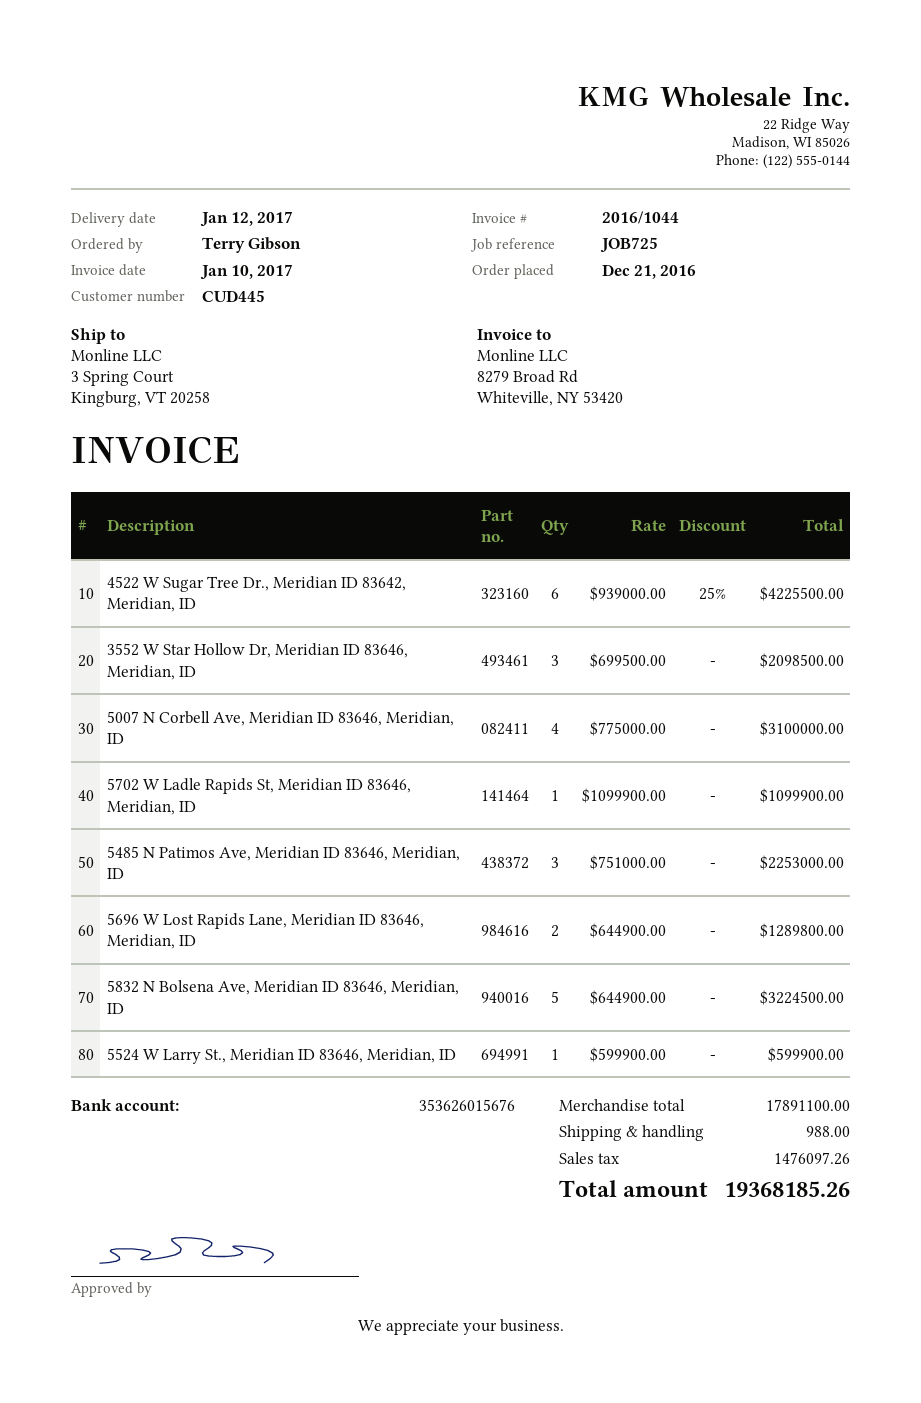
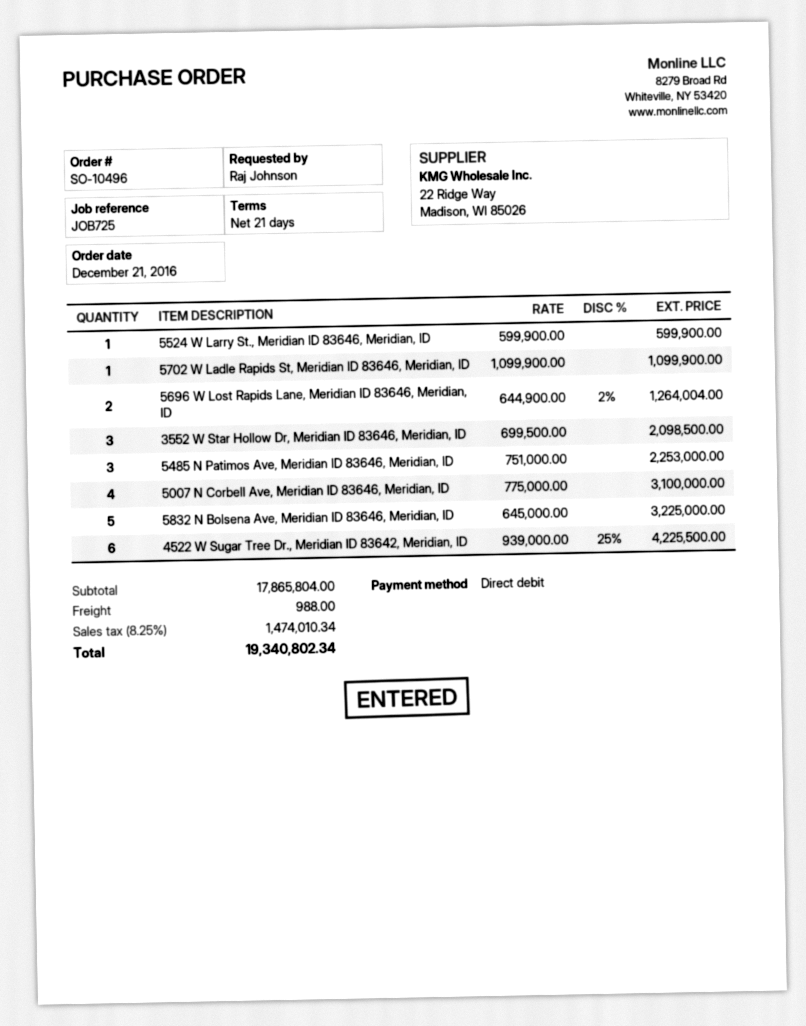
ordered by: Terry Gibson -> Raj Johnson
5696 W Lost Rapids Lane, Meridian ID 83646, Meridian, ID: 2 x 644900.00 = 1289800.00 -> 2 x 644900.00 - 2% = 1264004.00
5832 N Bolsena Ave, Meridian ID 83646, Meridian, ID: 5 x 644900.00 = 3224500.00 -> 5 x 645000.00 = 3225000.00
subtotal: 17891100.00 -> 17865804.00
tax: 1476097.26 -> 1474010.34
total: 19368185.26 -> 19340802.34

